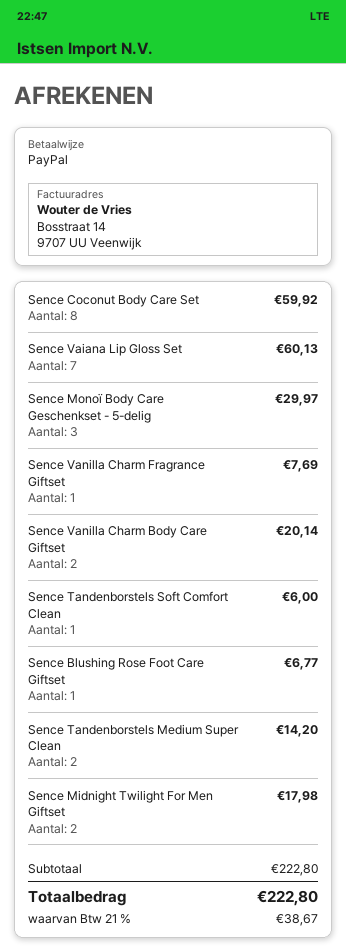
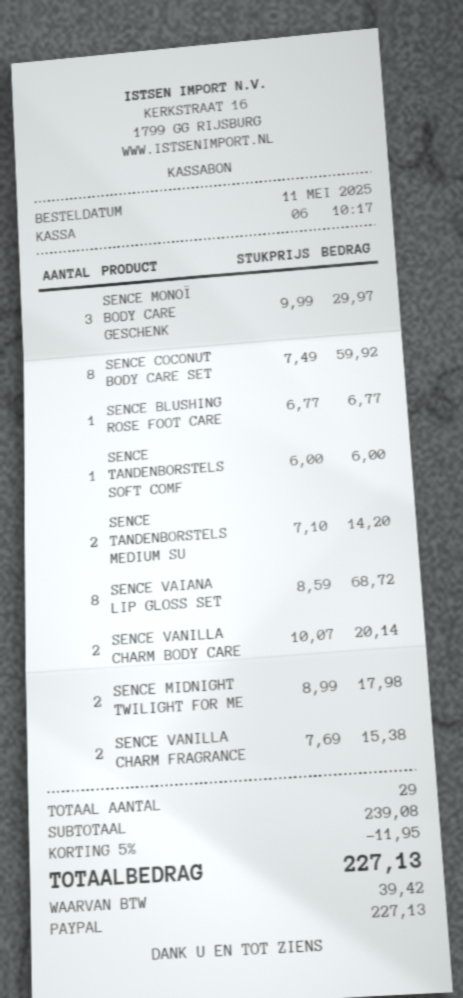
Sence Vaiana Lip Gloss Set: 7 for 60.13 -> 8 for 68.72
Sence Vanilla Charm Fragrance Giftset: 1 for 7.69 -> 2 for 15.38
subtotal: 222.80 -> 239.08
discount: none -> 5% = 11.95
tax: 38.67 -> 39.42
total: 222.80 -> 227.13

